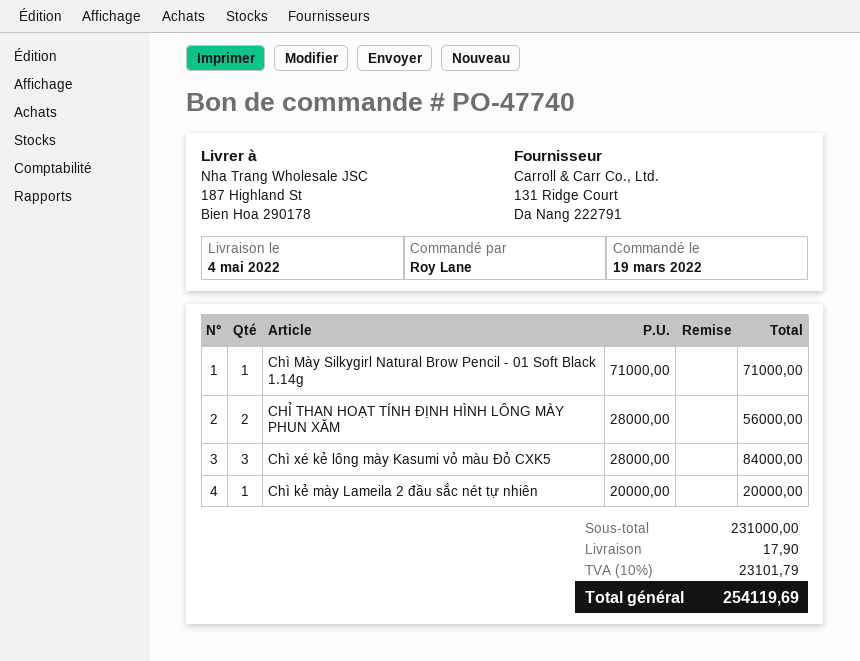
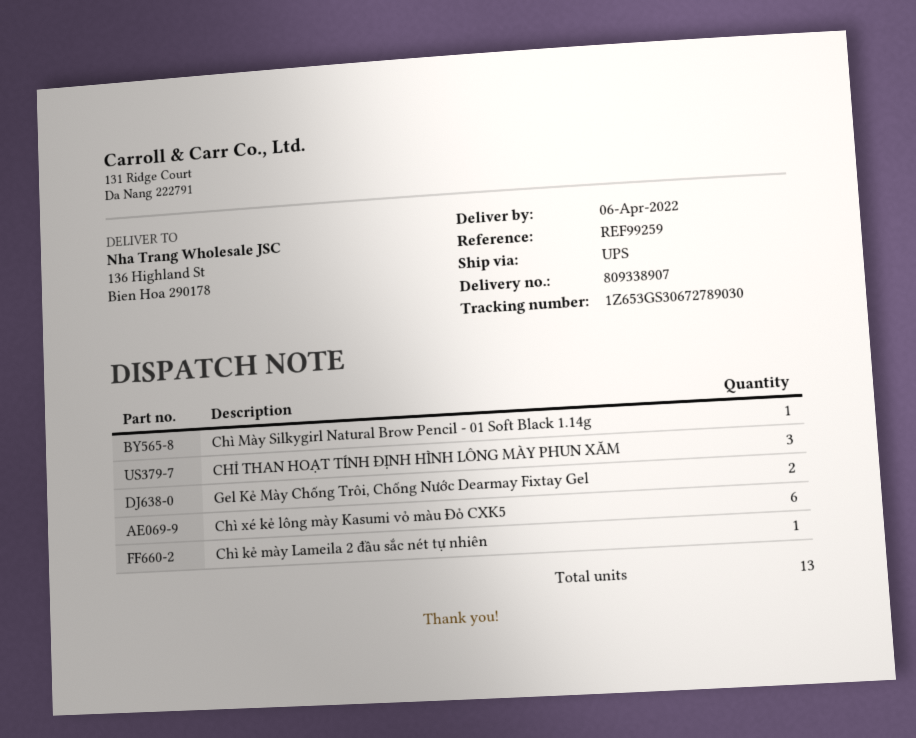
delivery date: 2022-05-04 -> 2022-04-06
ship to: 187 Highland St, Bien Hoa 290178 -> 136 Highland St, Bien Hoa 290178
CHỈ THAN HOẠT TÍNH ĐỊNH HÌNH LÔNG MÀY PHUN XĂM: 2 -> 3
Chì xé kẻ lông mày Kasumi vỏ màu Đỏ CXK5: 3 -> 6
Gel Kẻ Mày Chống Trôi, Chống Nước Dearmay Fixtay Gel: none -> 2

